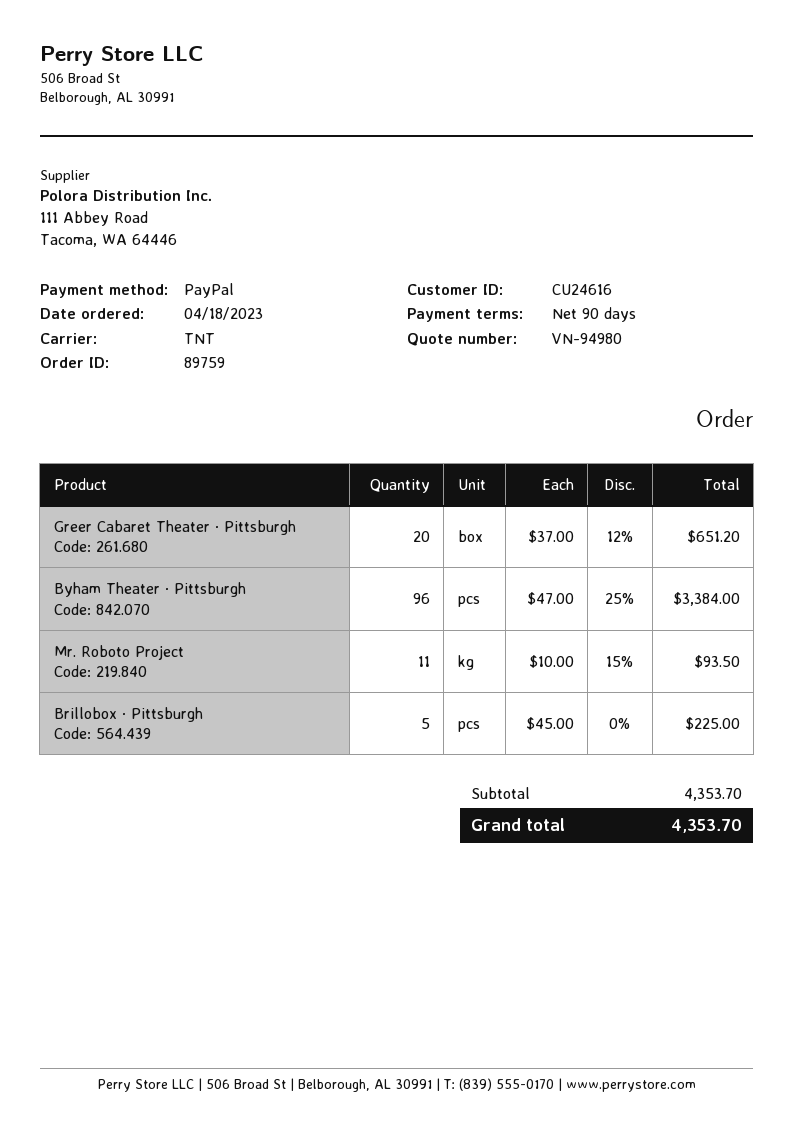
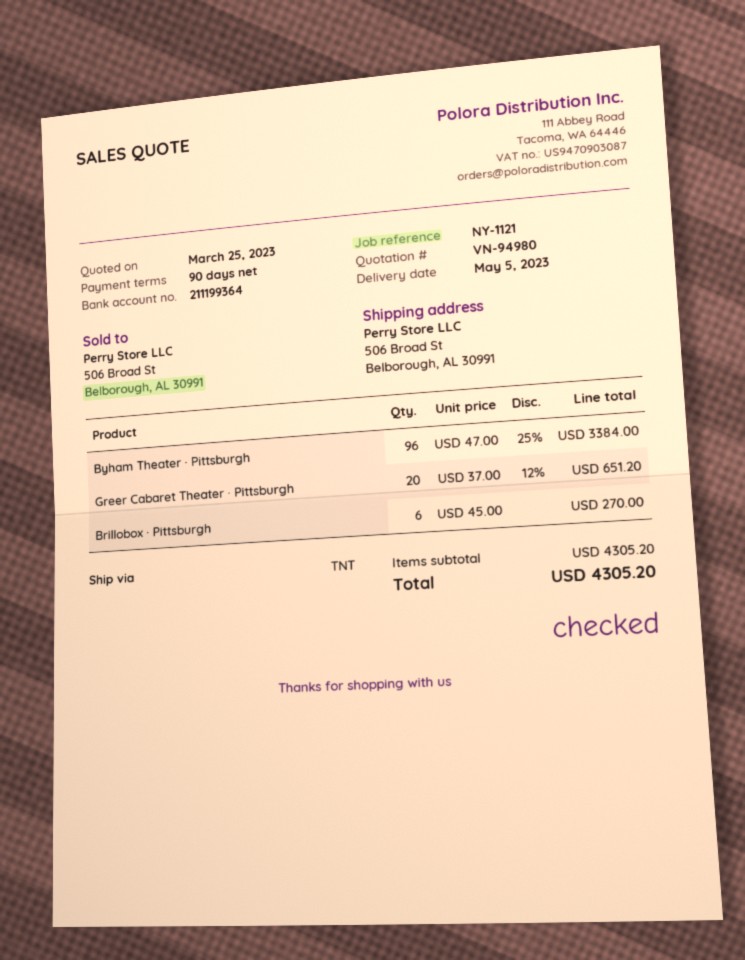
Mr. Roboto Project: 11 x 10.00 - 15% = 93.50 -> none
Brillobox · Pittsburgh: 5 x 45.00 = 225.00 -> 6 x 45.00 = 270.00
subtotal: 4353.70 -> 4305.20
total: 4353.70 -> 4305.20

